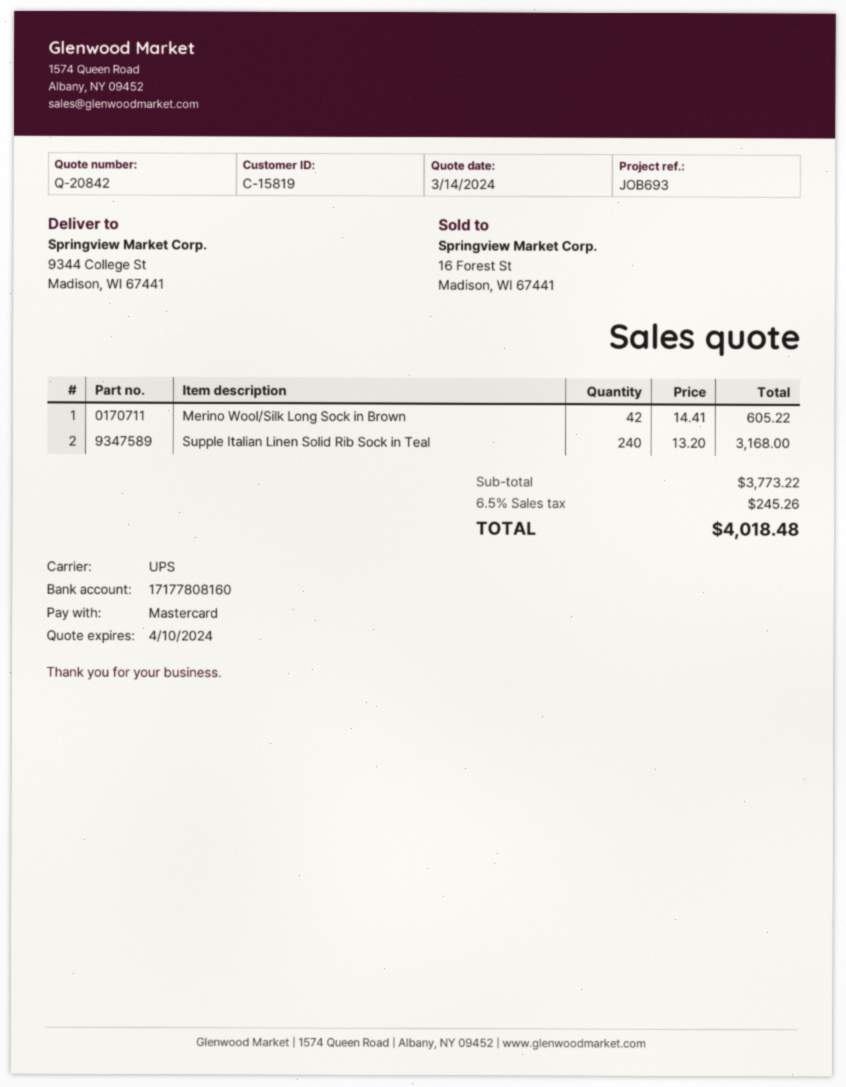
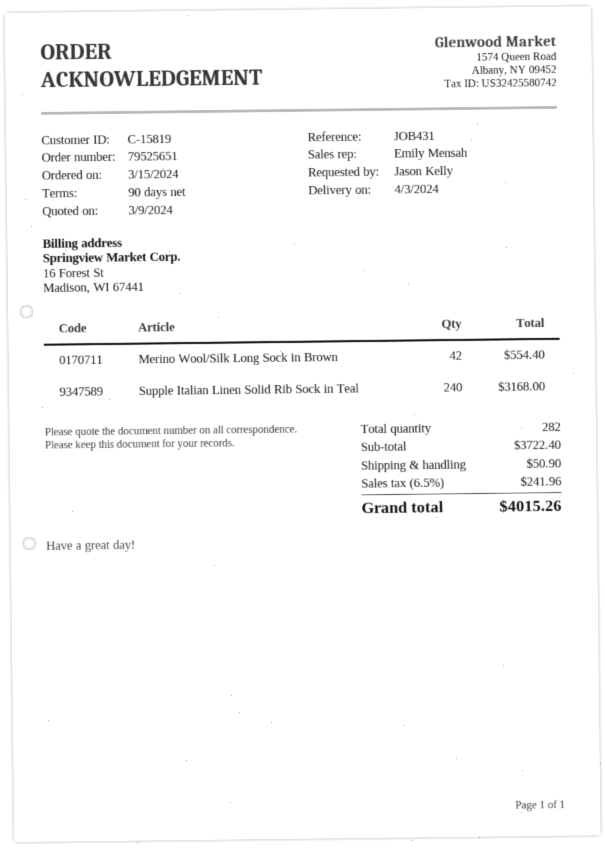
quote date: 2024-03-14 -> 2024-03-09
reference: JOB693 -> JOB431
Merino Wool/Silk Long Sock in Brown: 42 for 605.22 -> 42 for 554.40
subtotal: 3773.22 -> 3722.40
shipping: none -> 50.90
tax: 6.5% = 245.26 -> 6.5% = 241.96
total: 4018.48 -> 4015.26

